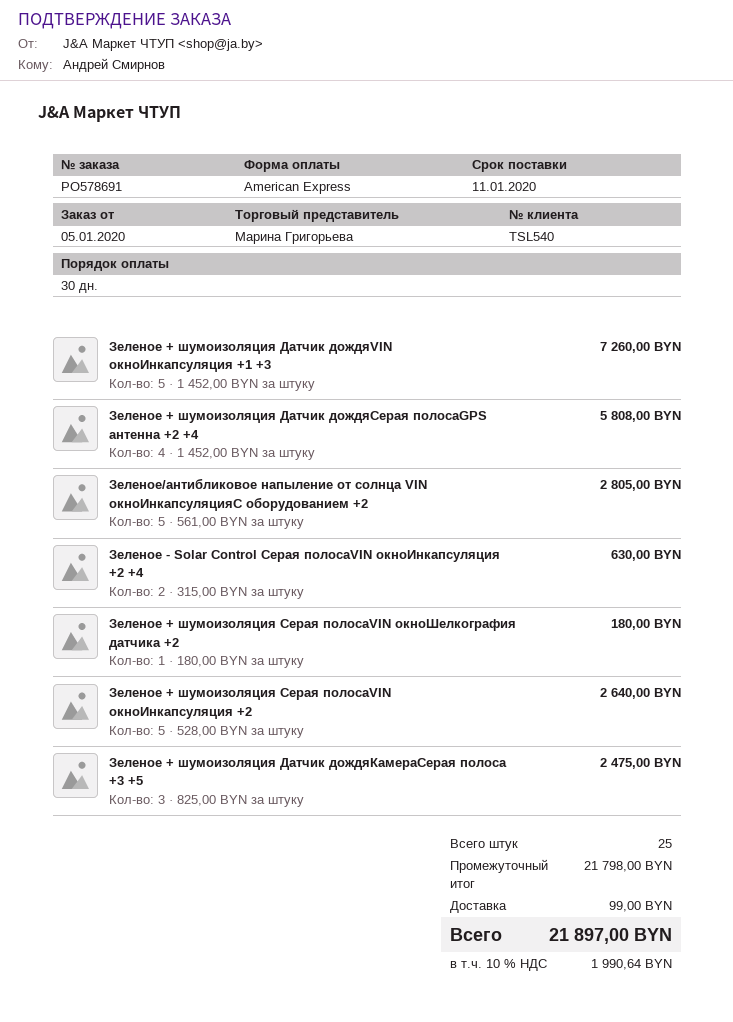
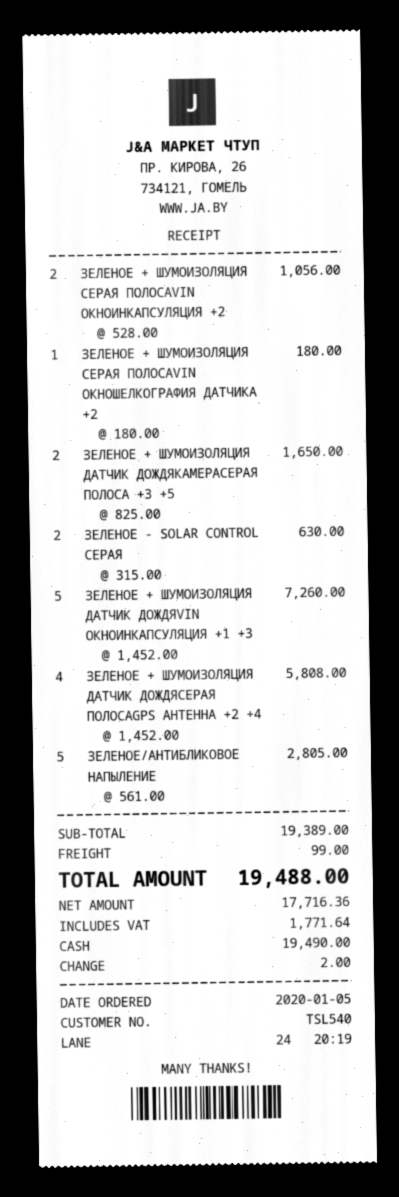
payment method: American Express -> cash
Зеленое + шумоизоляция Серая полосаVIN окноИнкапсуляция +2: 5 x 528.00 = 2640.00 -> 2 x 528.00 = 1056.00
Зеленое + шумоизоляция Датчик дождяКамераСерая полоса +3 +5: 3 x 825.00 = 2475.00 -> 2 x 825.00 = 1650.00
subtotal: 21798.00 -> 19389.00
tax: 1990.64 -> 1771.64
total: 21897.00 -> 19488.00

